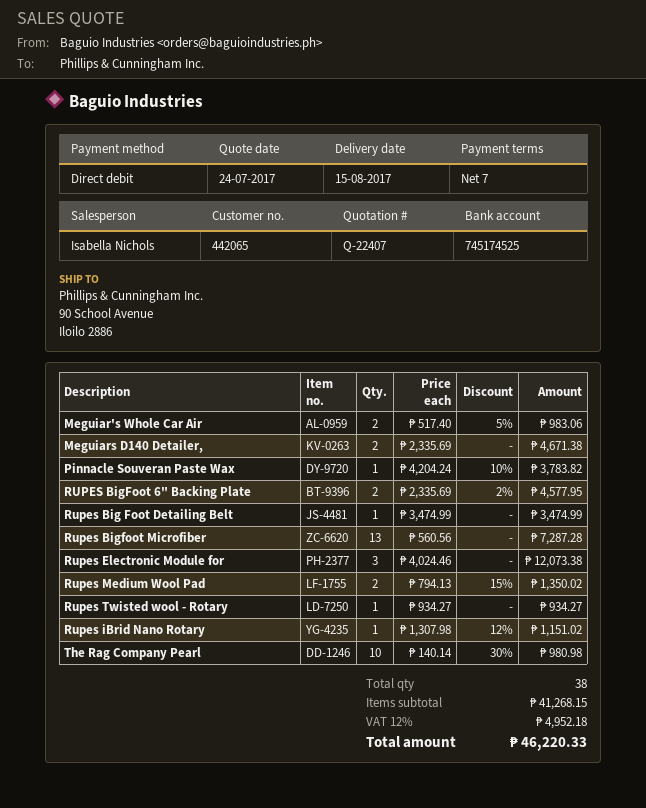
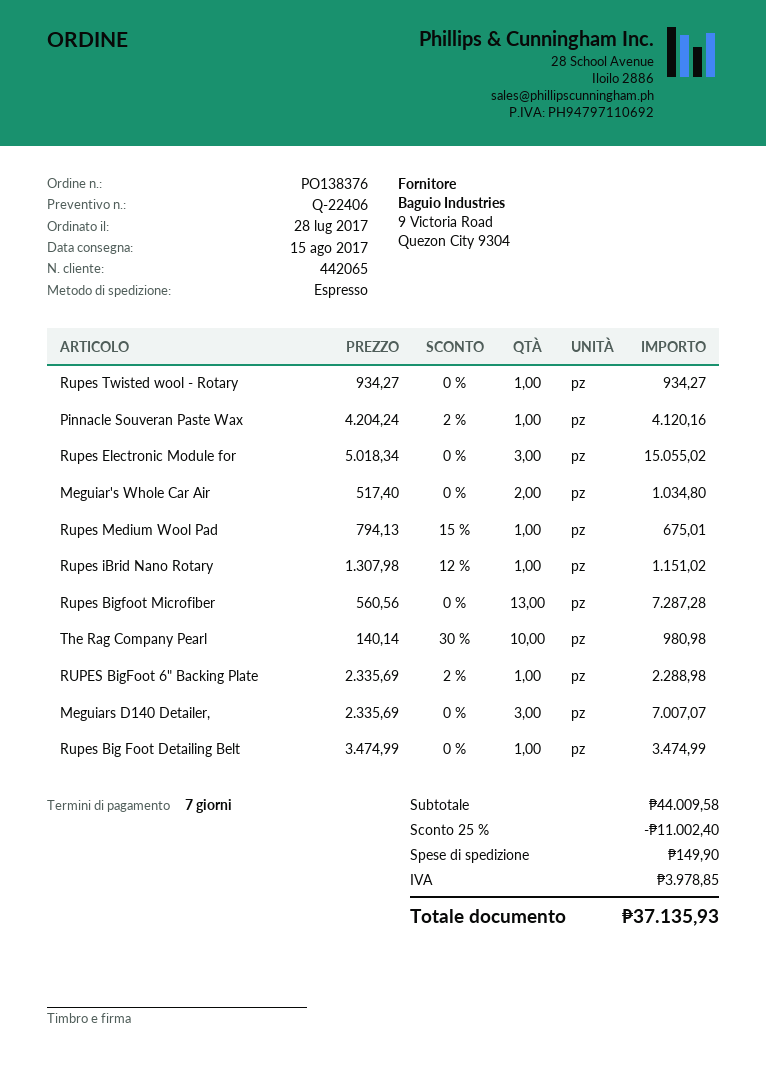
quote number: Q-22407 -> Q-22406
Meguiar's Whole Car Air: 2 x 517.40 - 5% = 983.06 -> 2 x 517.40 = 1034.80
Meguiars D140 Detailer,: 2 x 2335.69 = 4671.38 -> 3 x 2335.69 = 7007.07
Pinnacle Souveran Paste Wax: 1 x 4204.24 - 10% = 3783.82 -> 1 x 4204.24 - 2% = 4120.16
RUPES BigFoot 6" Backing Plate: 2 x 2335.69 - 2% = 4577.95 -> 1 x 2335.69 - 2% = 2288.98
Rupes Electronic Module for: 3 x 4024.46 = 12073.38 -> 3 x 5018.34 = 15055.02
Rupes Medium Wool Pad: 2 x 794.13 - 15% = 1350.02 -> 1 x 794.13 - 15% = 675.01
subtotal: 41268.15 -> 44009.58
discount: none -> 25% = 11002.40
shipping: none -> 149.90
tax: 4952.18 -> 3978.85
total: 46220.33 -> 37135.93

